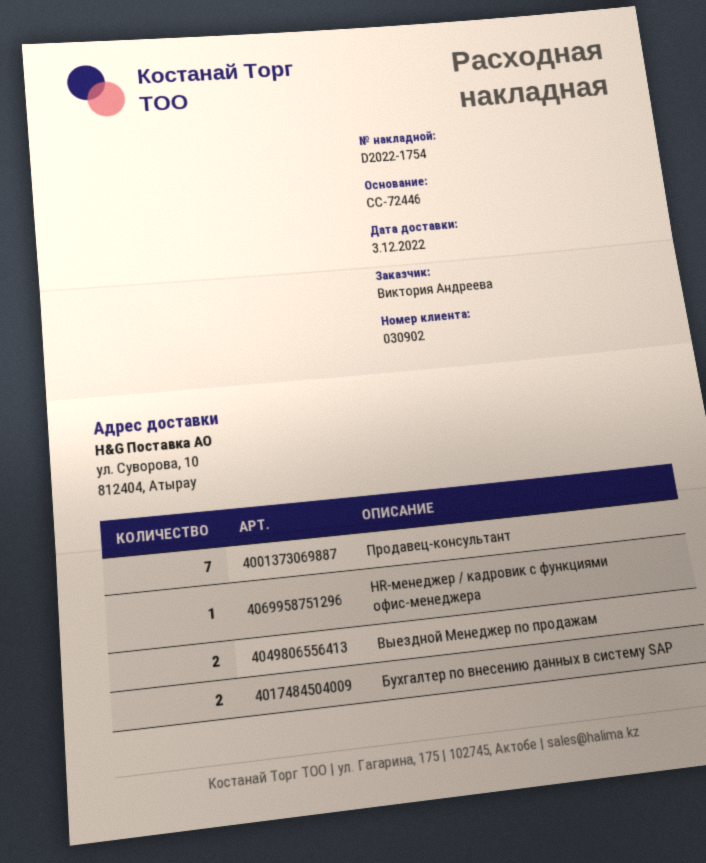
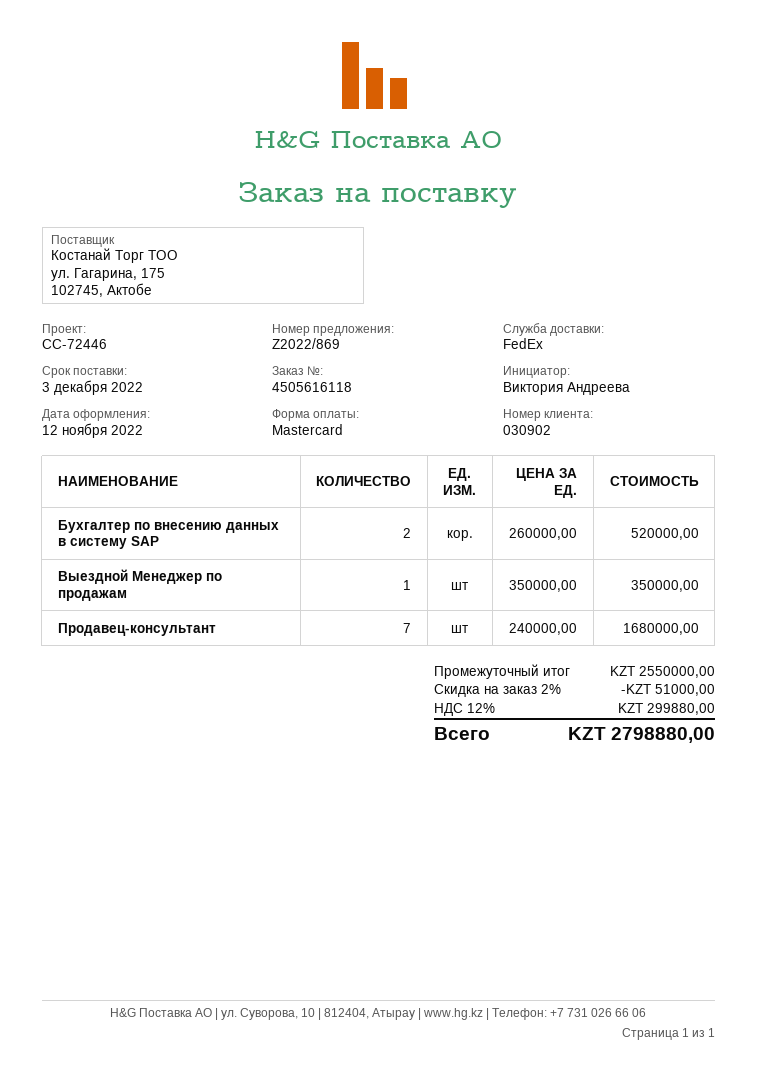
HR-менеджер / кадровик с функциями офис-менеджера: 1 -> none
Выездной Менеджер по продажам: 2 -> 1

